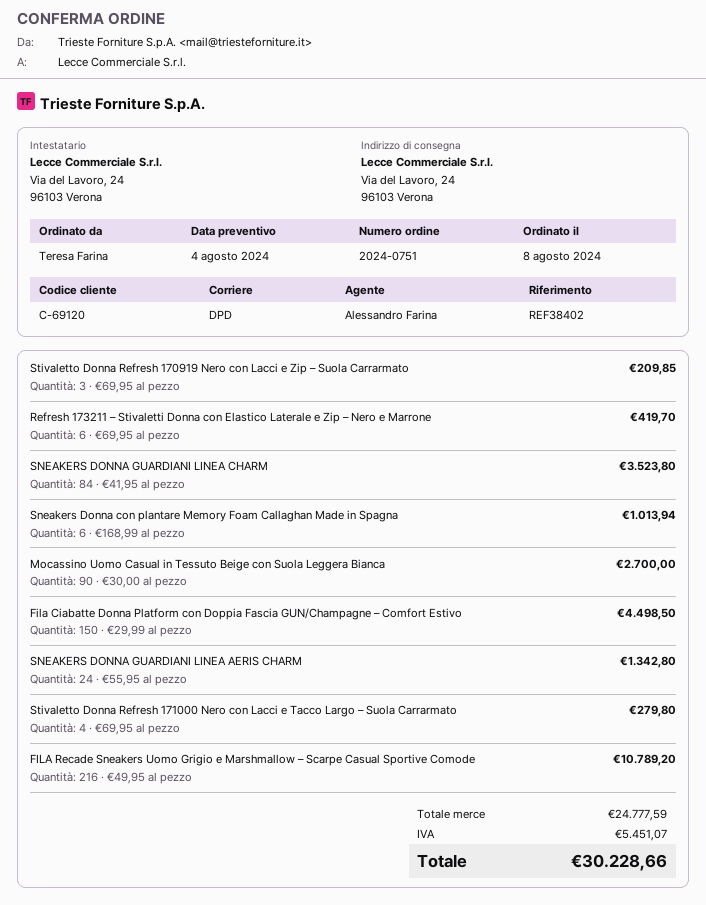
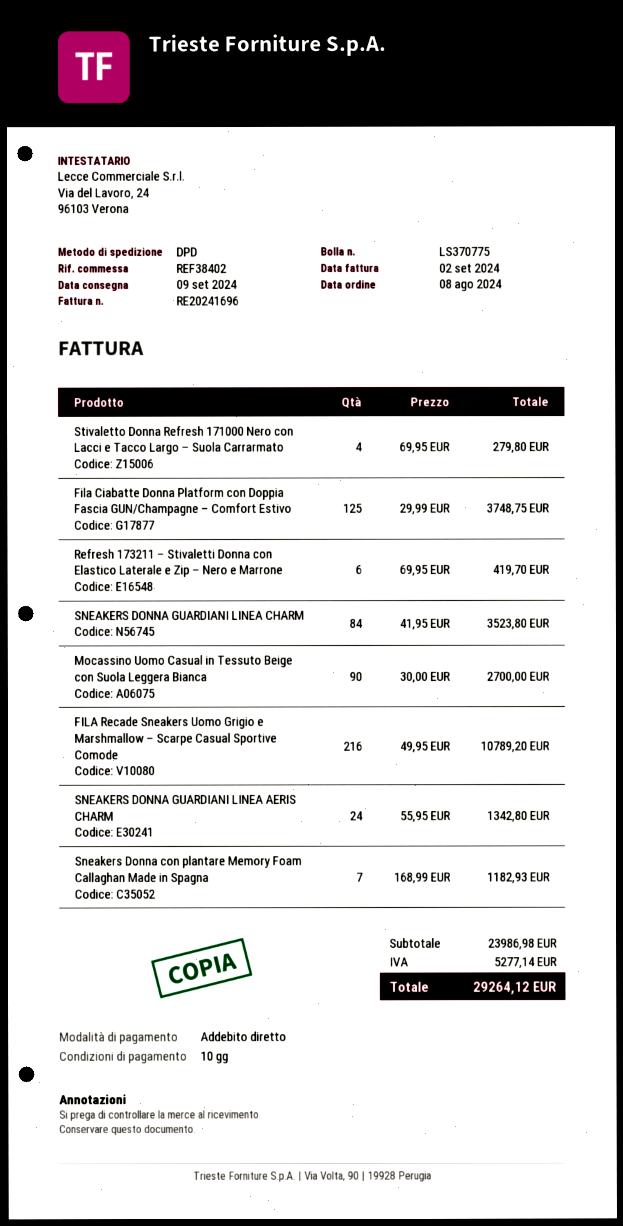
Stivaletto Donna Refresh 170919 Nero con Lacci e Zip – Suola Carrarmato: 3 x 69.95 = 209.85 -> none
Sneakers Donna con plantare Memory Foam Callaghan Made in Spagna: 6 x 168.99 = 1013.94 -> 7 x 168.99 = 1182.93
Fila Ciabatte Donna Platform con Doppia Fascia GUN/Champagne – Comfort Estivo: 150 x 29.99 = 4498.50 -> 125 x 29.99 = 3748.75
subtotal: 24777.59 -> 23986.98
tax: 5451.07 -> 5277.14
total: 30228.66 -> 29264.12

